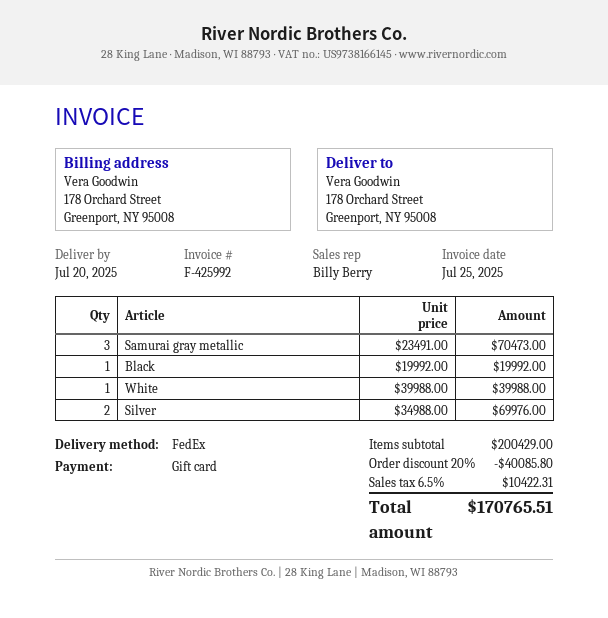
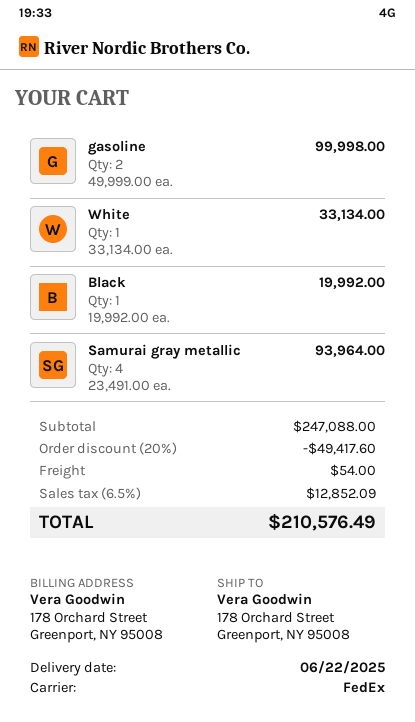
delivery date: 2025-07-20 -> 2025-06-22
Samurai gray metallic: 3 x 23491.00 = 70473.00 -> 4 x 23491.00 = 93964.00
White: 1 x 39988.00 = 39988.00 -> 1 x 33134.00 = 33134.00
Silver: 2 x 34988.00 = 69976.00 -> none
gasoline: none -> 2 x 49999.00 = 99998.00
subtotal: 200429.00 -> 247088.00
discount: 20% = 40085.80 -> 20% = 49417.60
shipping: none -> 54.00
tax: 6.5% = 10422.31 -> 6.5% = 12852.09
total: 170765.51 -> 210576.49

